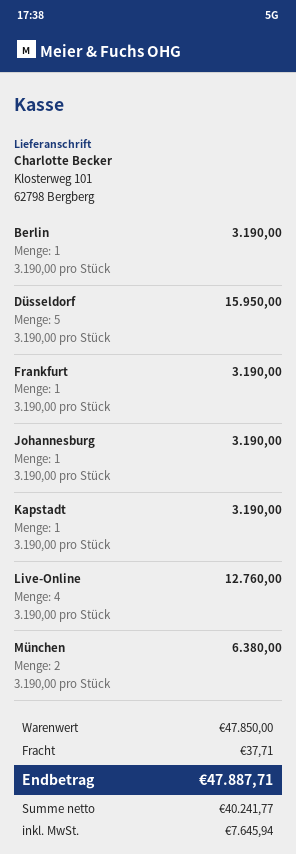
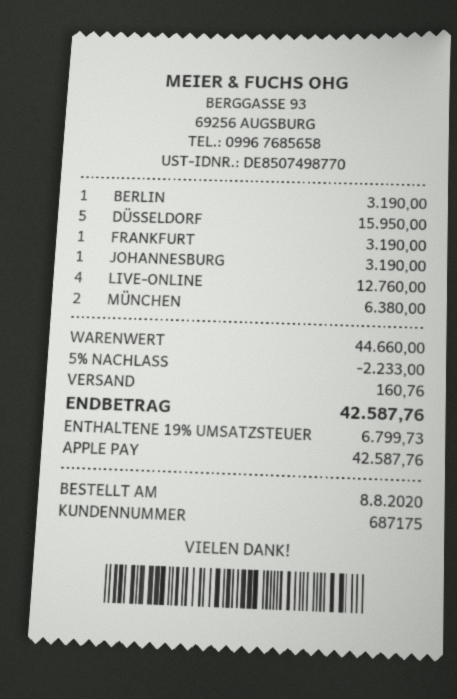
Kapstadt: 1 for 3190.00 -> none
subtotal: 47850.00 -> 44660.00
discount: none -> 5% = 2233.00
shipping: 37.71 -> 160.76
tax: 7645.94 -> 6799.73
total: 47887.71 -> 42587.76

